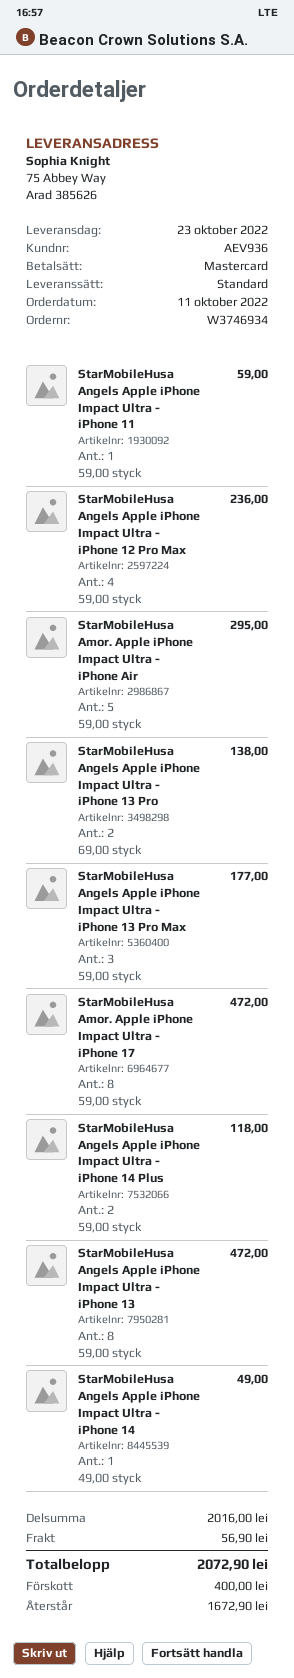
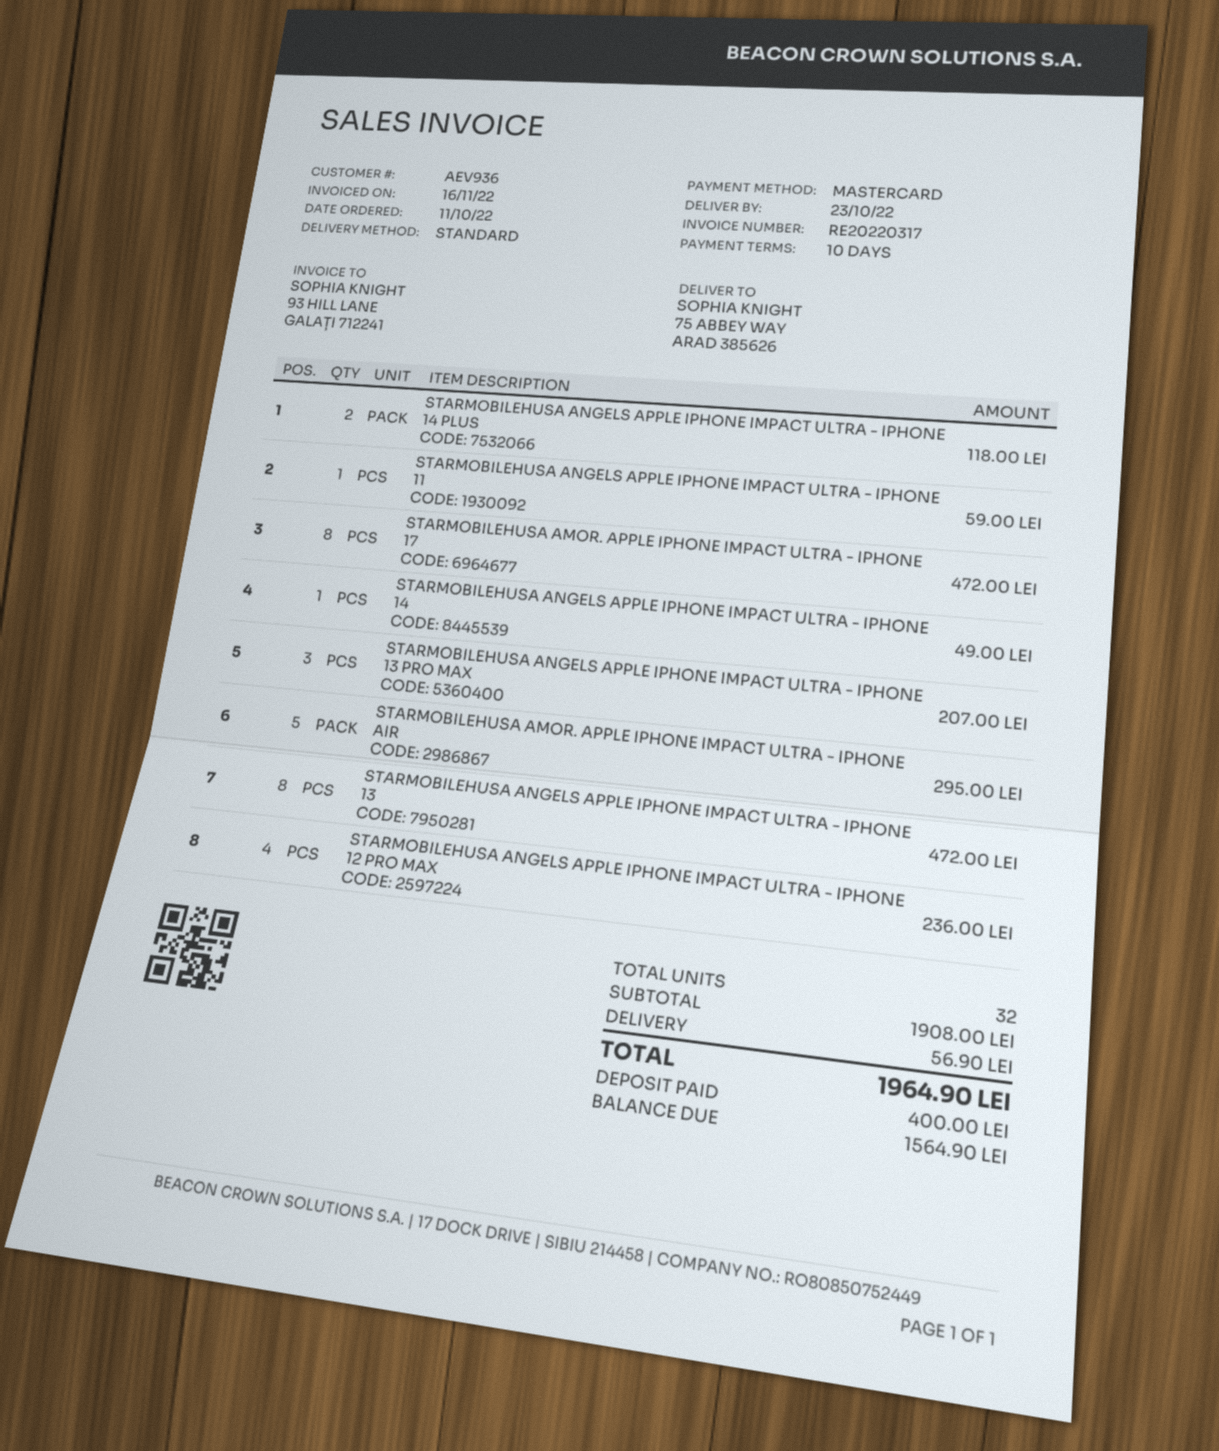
StarMobileHusa Angels Apple iPhone Impact Ultra - iPhone 13 Pro: 2 for 138.00 -> none
StarMobileHusa Angels Apple iPhone Impact Ultra - iPhone 13 Pro Max: 3 for 177.00 -> 3 for 207.00
subtotal: 2016.00 -> 1908.00
total: 2072.90 -> 1964.90
balance: 1672.90 -> 1564.90

